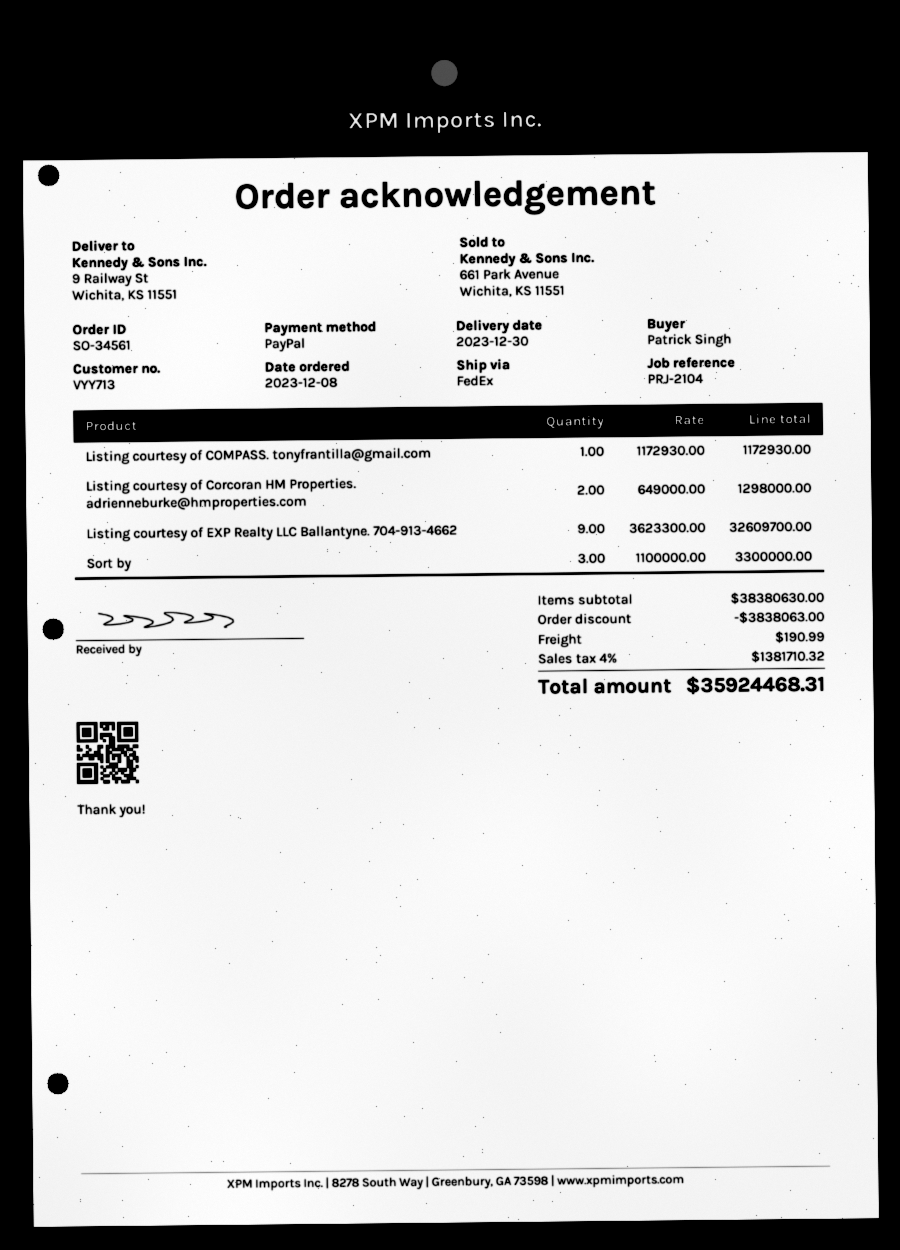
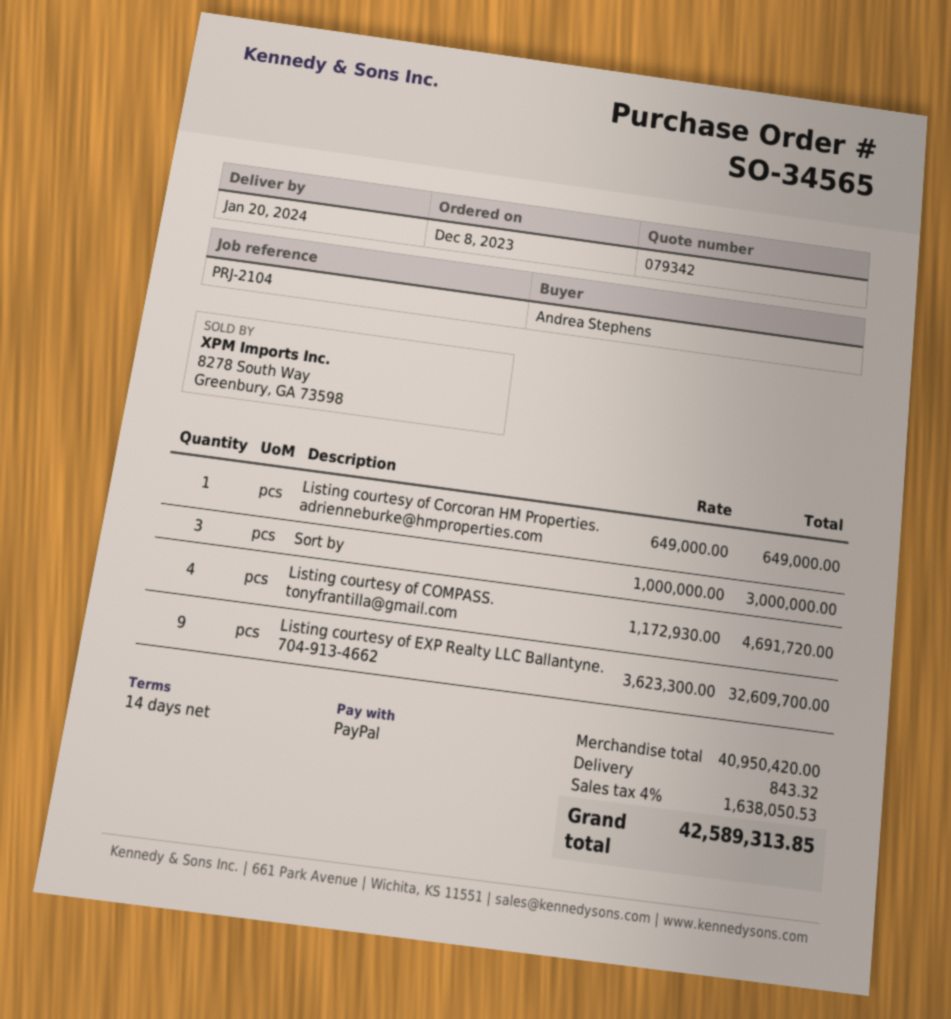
order number: SO-34561 -> SO-34565
delivery date: 2023-12-30 -> 2024-01-20
ordered by: Patrick Singh -> Andrea Stephens
Listing courtesy of COMPASS. tonyfrantilla@gmail.com: 1 x 1172930.00 = 1172930.00 -> 4 x 1172930.00 = 4691720.00
Listing courtesy of Corcoran HM Properties. adrienneburke@hmproperties.com: 2 x 649000.00 = 1298000.00 -> 1 x 649000.00 = 649000.00
Sort by: 3 x 1100000.00 = 3300000.00 -> 3 x 1000000.00 = 3000000.00
subtotal: 38380630.00 -> 40950420.00
discount: 3838063.00 -> none
shipping: 190.99 -> 843.32
tax: 4% = 1381710.32 -> 4% = 1638050.53
total: 35924468.31 -> 42589313.85

